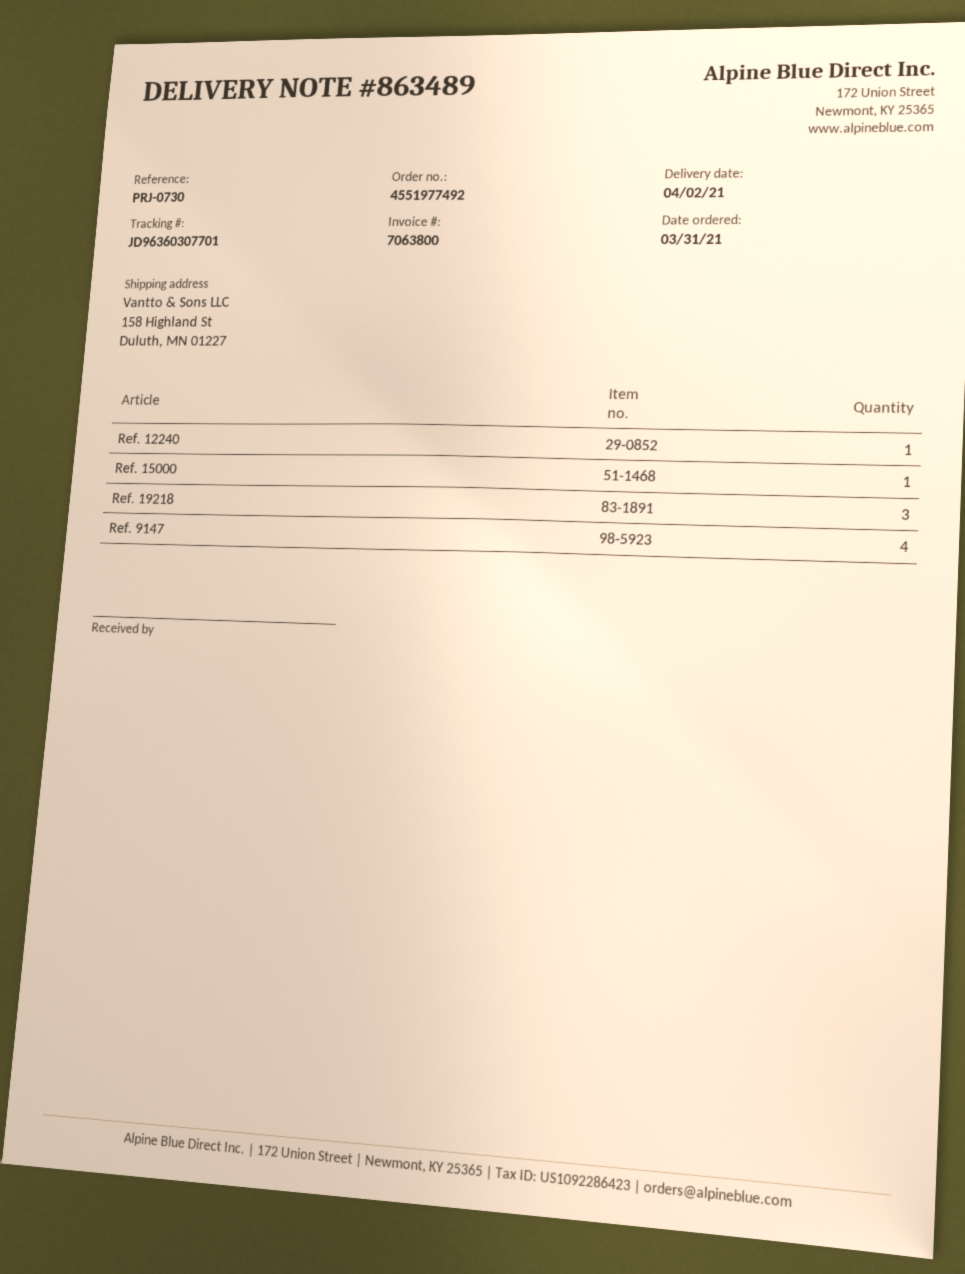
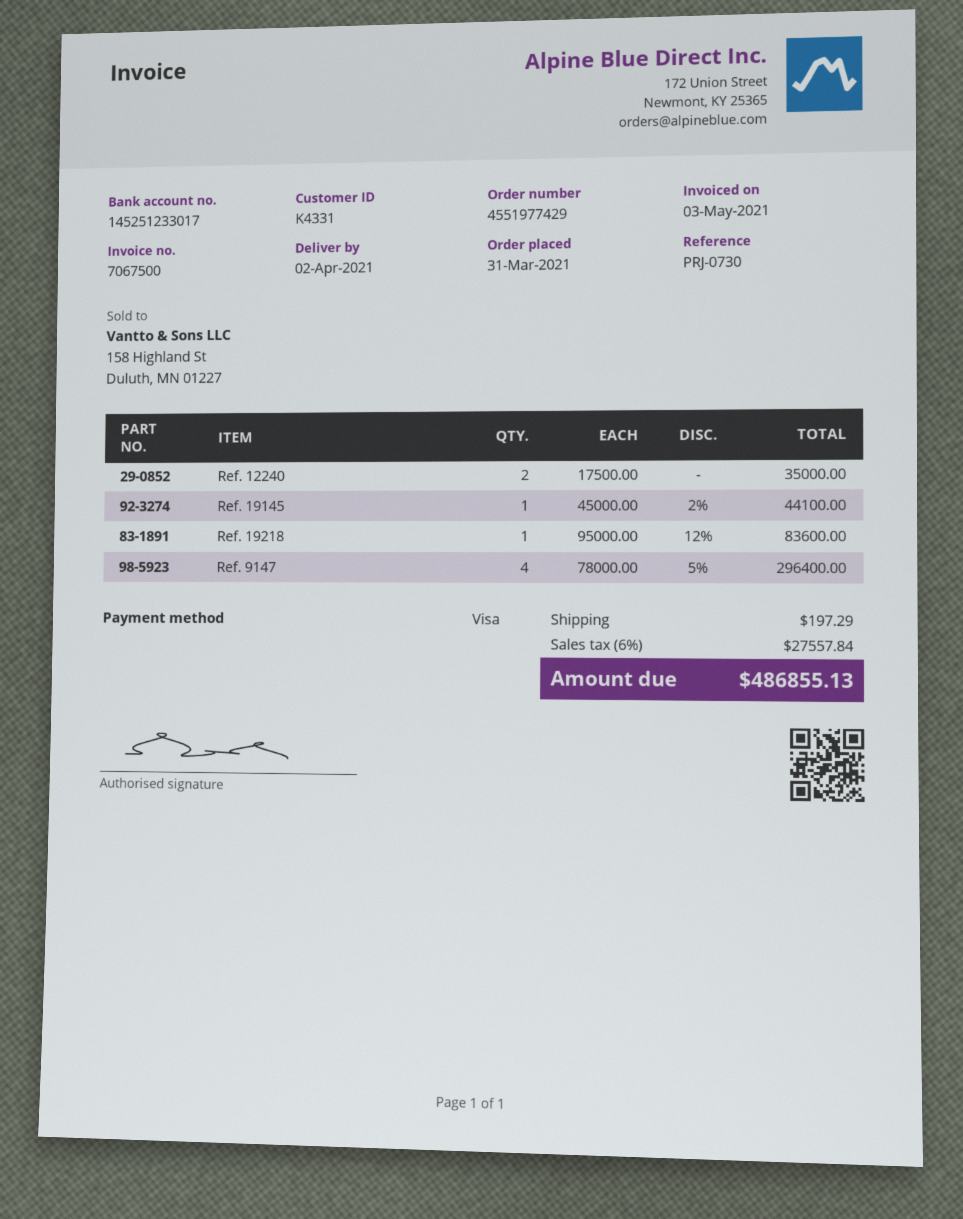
order number: 4551977492 -> 4551977429
invoice number: 7063800 -> 7067500
Ref. 12240: 1 -> 2
Ref. 15000: 1 -> none
Ref. 19218: 3 -> 1
Ref. 19145: none -> 1

